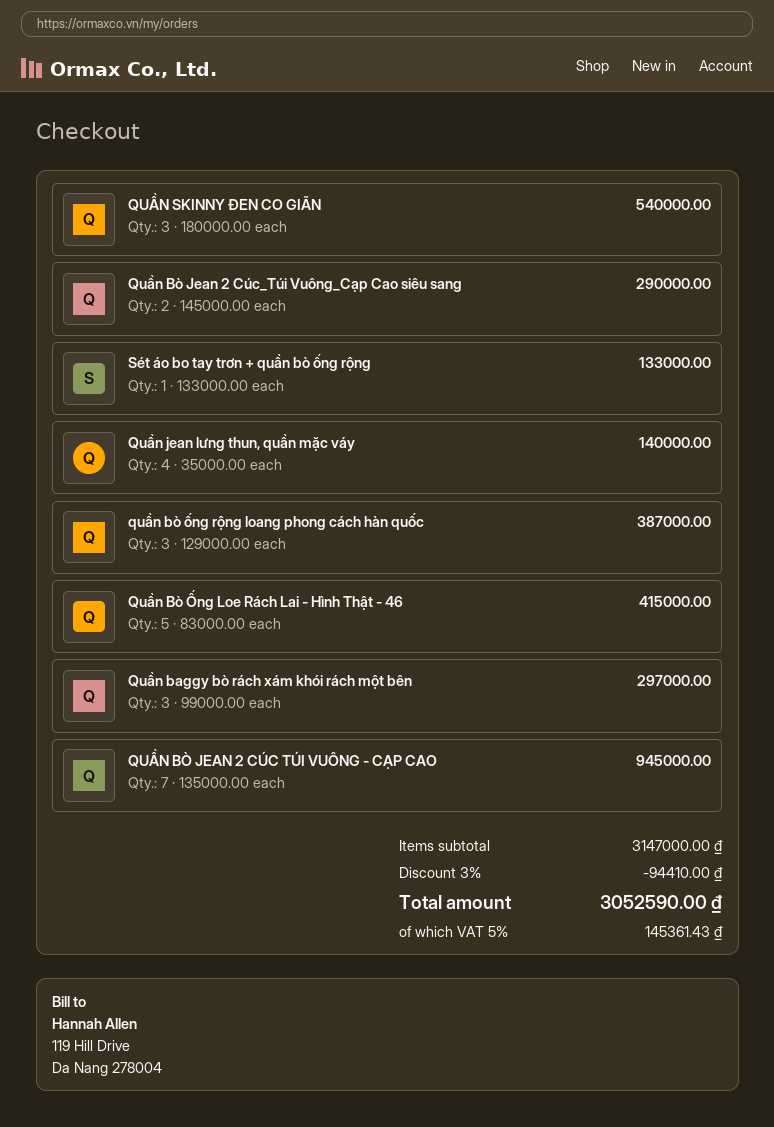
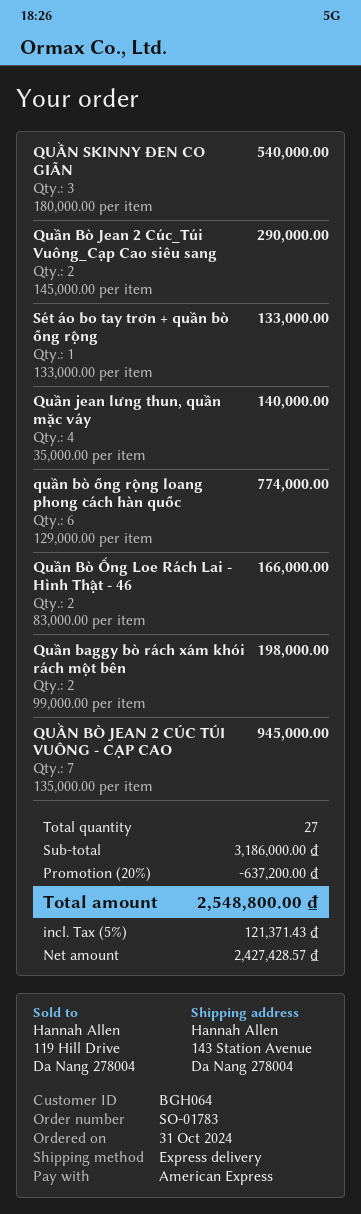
quần bò ống rộng loang phong cách hàn quốc: 3 x 129000.00 = 387000.00 -> 6 x 129000.00 = 774000.00
Quần Bò Ống Loe Rách Lai - Hình Thật - 46: 5 x 83000.00 = 415000.00 -> 2 x 83000.00 = 166000.00
Quần baggy bò rách xám khói rách một bên: 3 x 99000.00 = 297000.00 -> 2 x 99000.00 = 198000.00
subtotal: 3147000.00 -> 3186000.00
discount: 3% = 94410.00 -> 20% = 637200.00
tax: 5% = 145361.43 -> 5% = 121371.43
total: 3052590.00 -> 2548800.00

